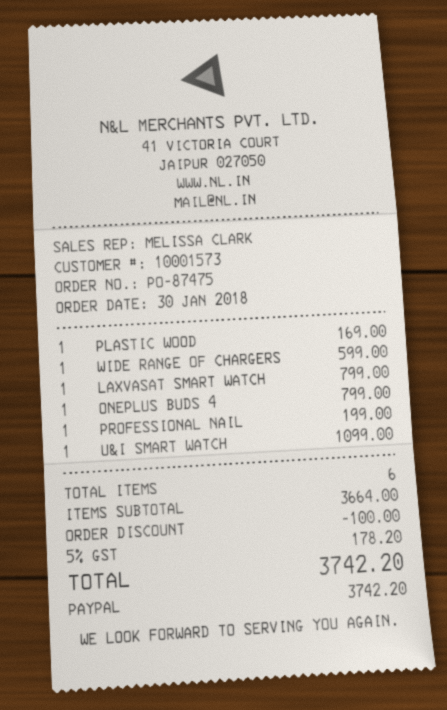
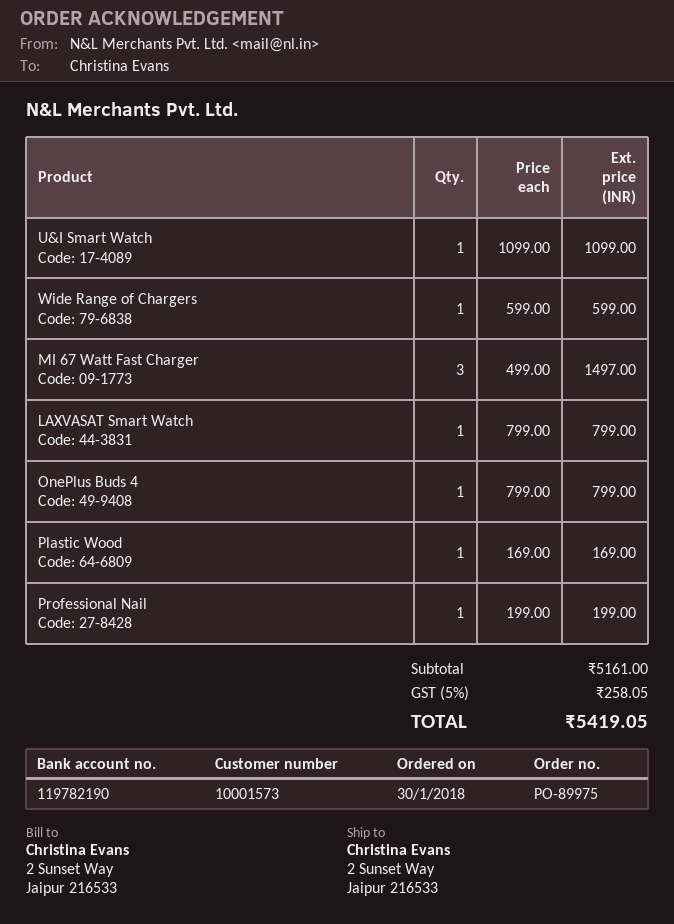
order number: PO-87475 -> PO-89975
MI 67 Watt Fast Charger: none -> 3 x 499.00 = 1497.00
subtotal: 3664.00 -> 5161.00
discount: 100.00 -> none
tax: 5% = 178.20 -> 5% = 258.05
total: 3742.20 -> 5419.05

